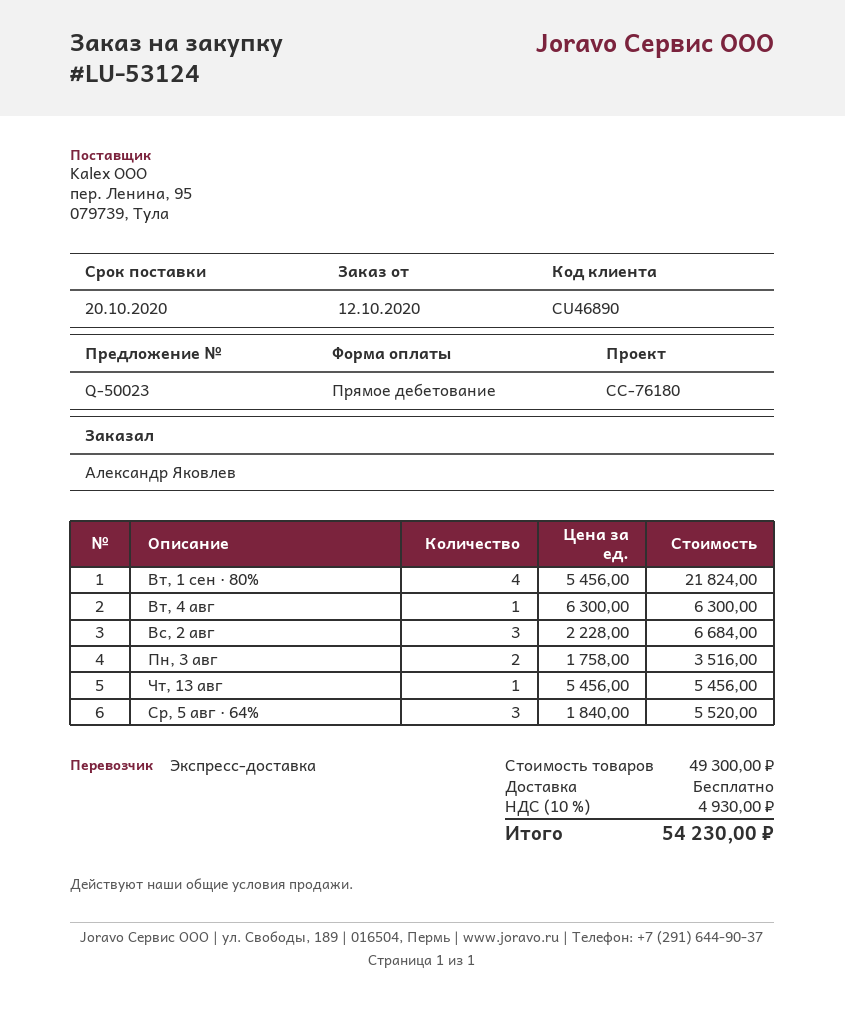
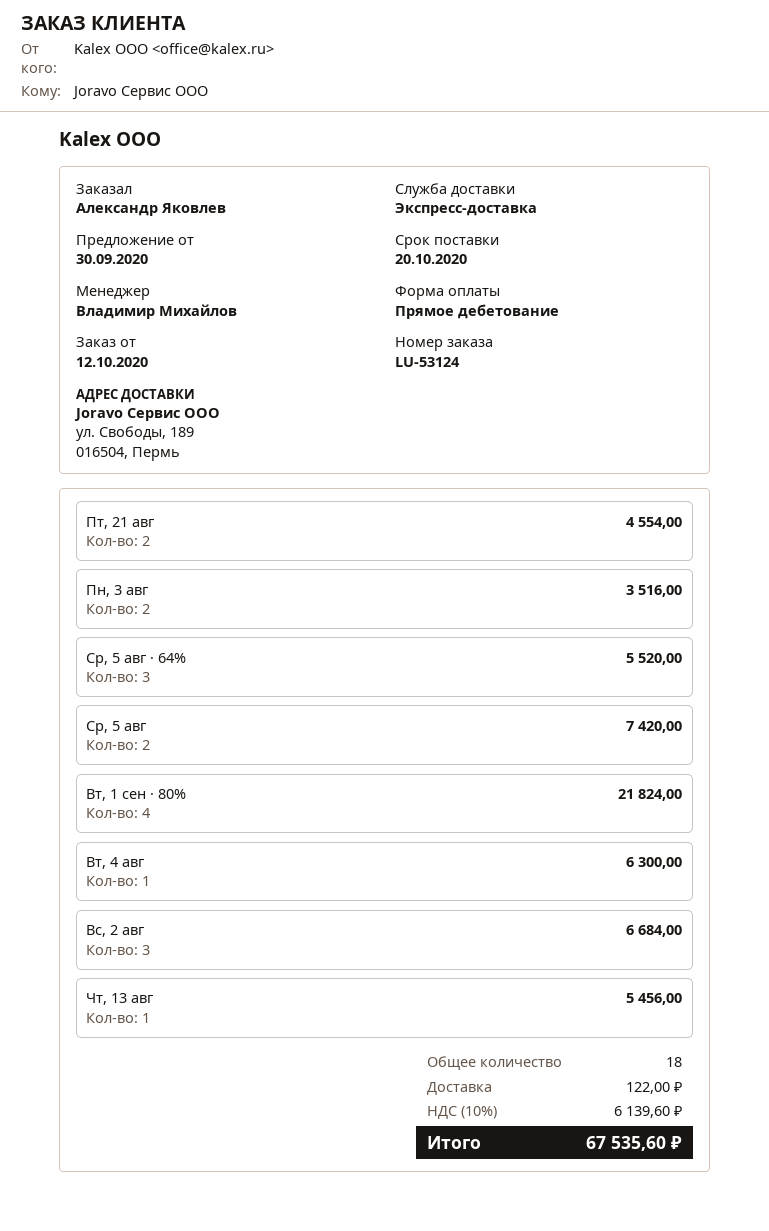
Пт, 21 авг: none -> 2 for 4554.00
Ср, 5 авг: none -> 2 for 7420.00
shipping: 0.00 -> 122.00
tax: 10% = 4930.00 -> 10% = 6139.60
total: 54230.00 -> 67535.60

